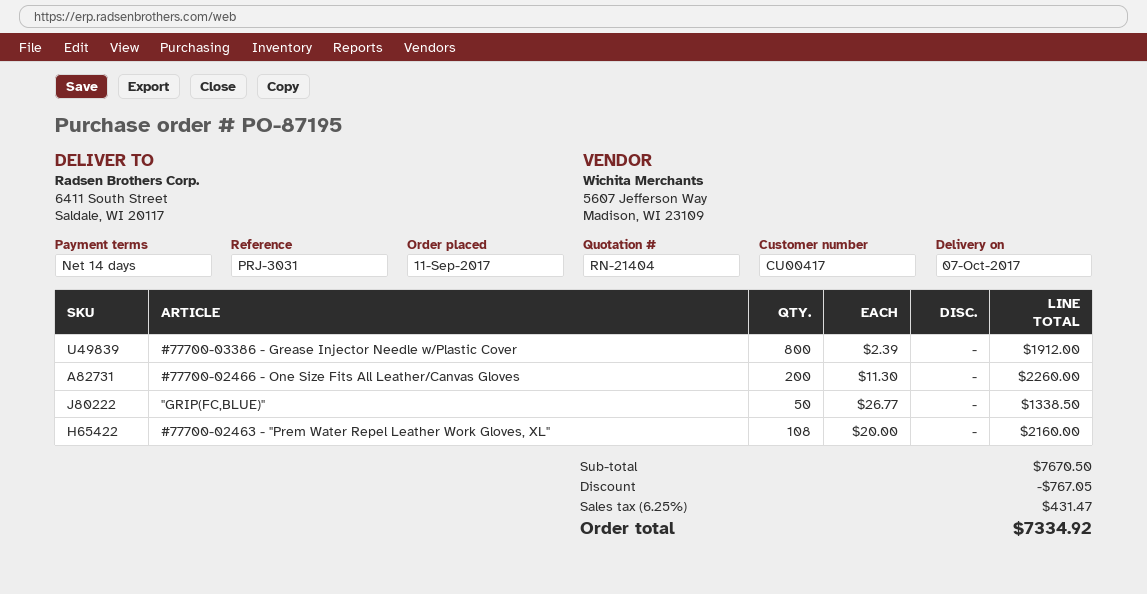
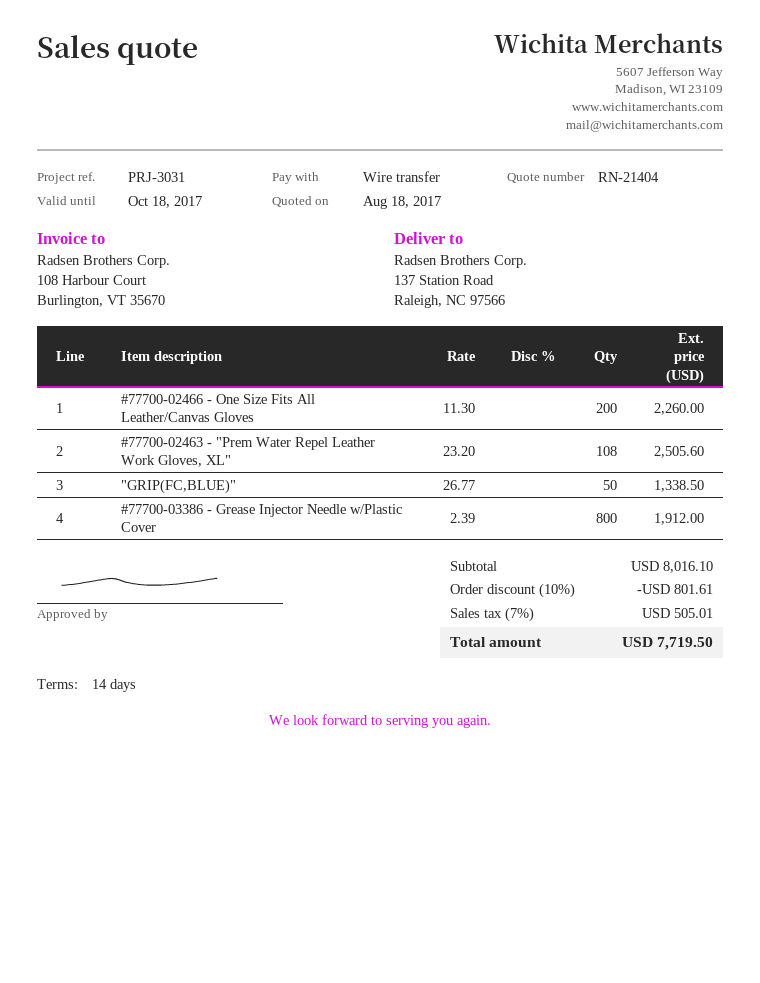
ship to: 6411 South Street, Saldale, WI 20117 -> 137 Station Road, Raleigh, NC 97566
#77700-02463 - "Prem Water Repel Leather Work Gloves, XL": 108 x 20.00 = 2160.00 -> 108 x 23.20 = 2505.60
subtotal: 7670.50 -> 8016.10
discount: 767.05 -> 801.61
tax: 6.25% = 431.47 -> 7% = 505.01
total: 7334.92 -> 7719.50

